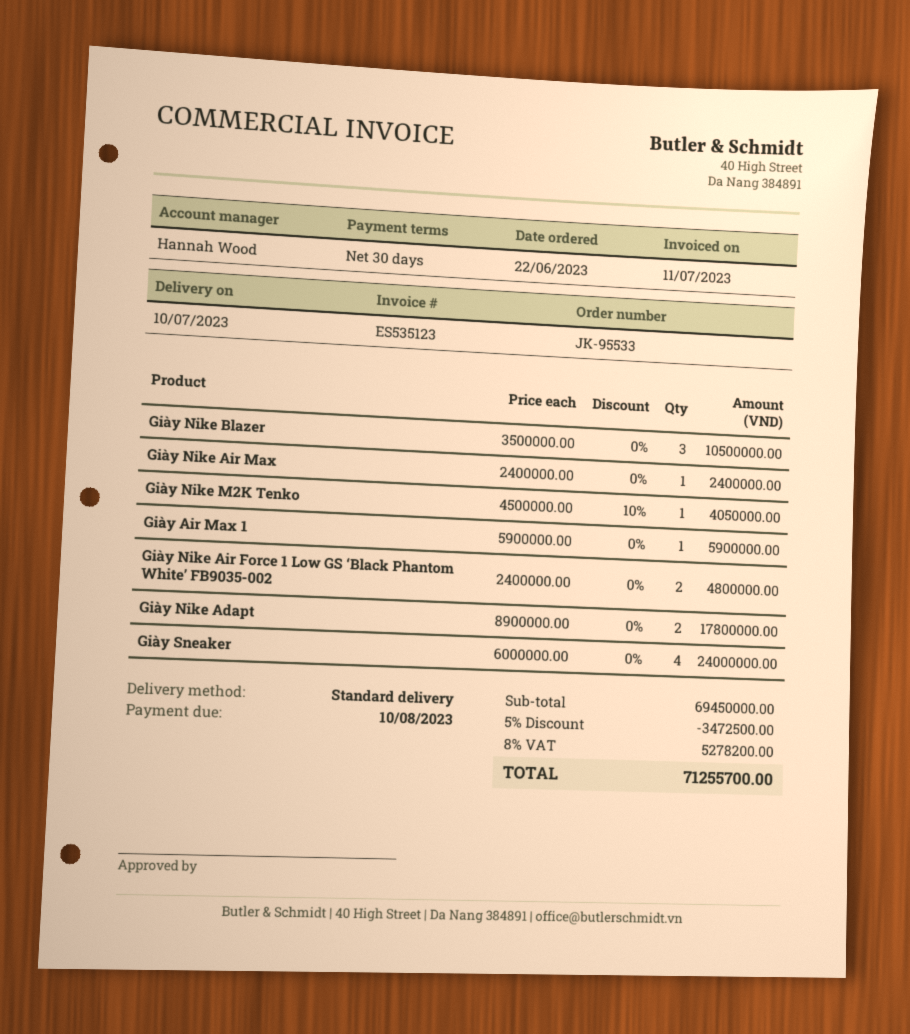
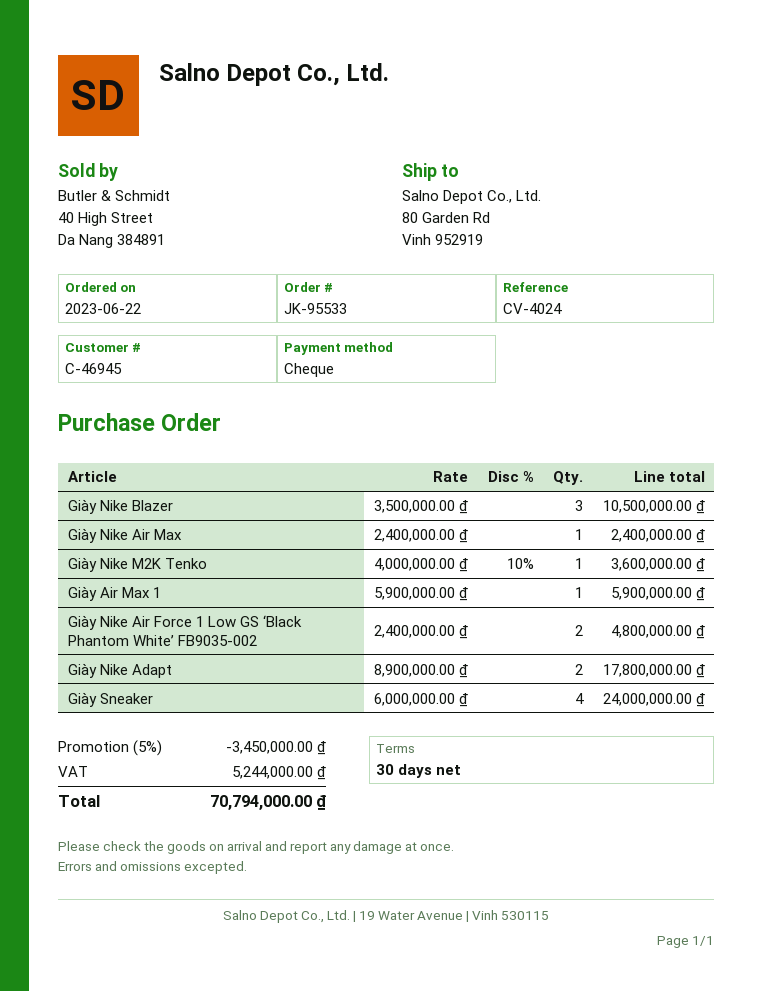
Giày Nike M2K Tenko: 1 x 4500000.00 - 10% = 4050000.00 -> 1 x 4000000.00 - 10% = 3600000.00
discount: 5% = 3472500.00 -> 5% = 3450000.00
tax: 5278200.00 -> 5244000.00
total: 71255700.00 -> 70794000.00

